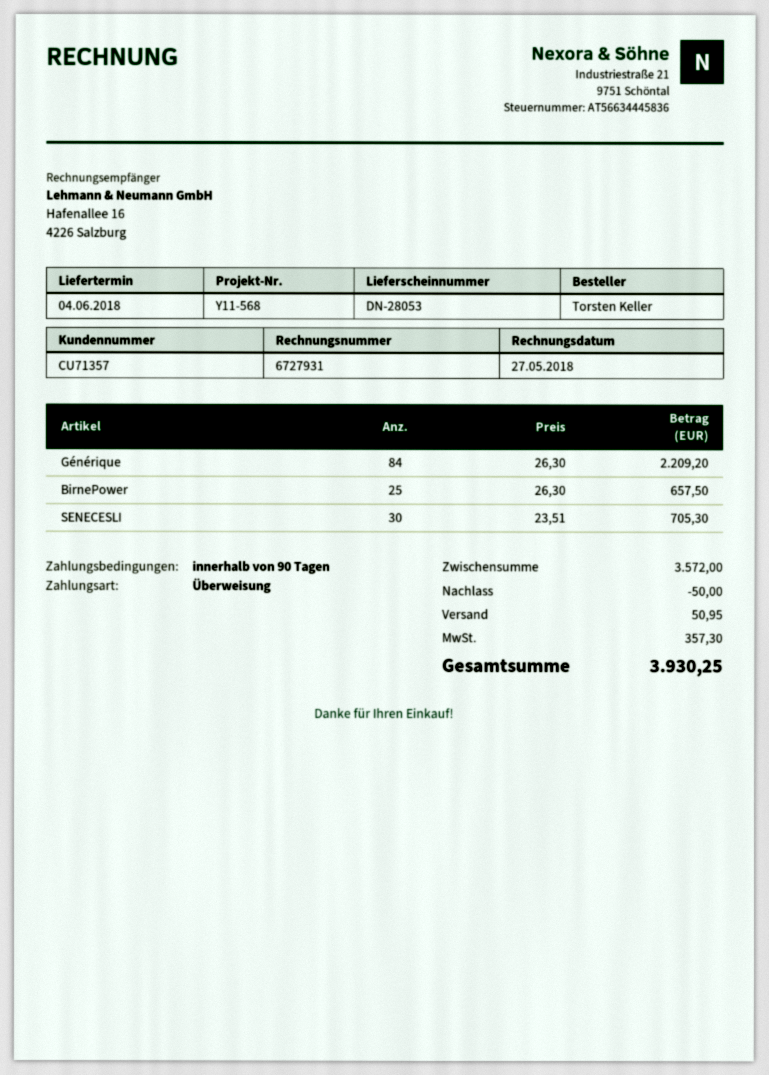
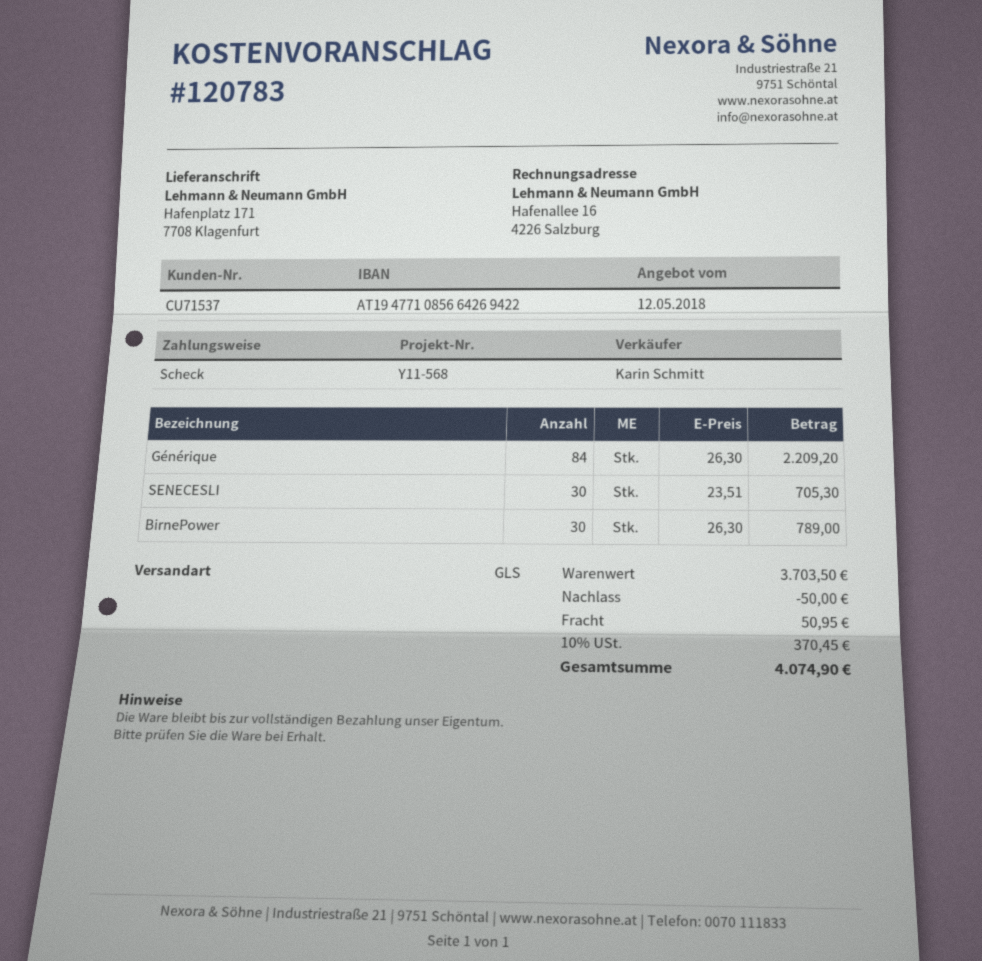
customer number: CU71357 -> CU71537
payment method: bank transfer -> cheque
BirnePower: 25 x 26.30 = 657.50 -> 30 x 26.30 = 789.00
subtotal: 3572.00 -> 3703.50
tax: 357.30 -> 370.45
total: 3930.25 -> 4074.90

